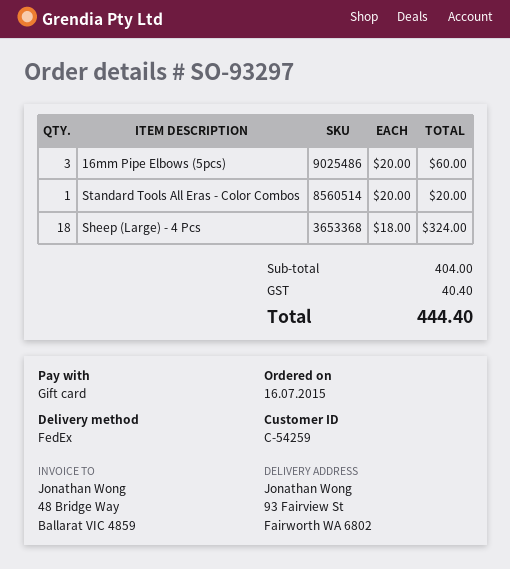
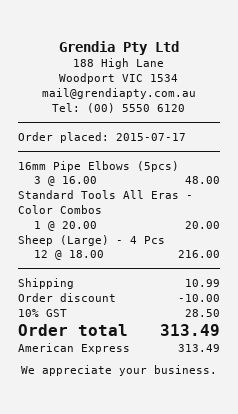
order date: 2015-07-16 -> 2015-07-17
payment method: gift card -> American Express
16mm Pipe Elbows (5pcs): 3 x 20.00 = 60.00 -> 3 x 16.00 = 48.00
Sheep (Large) - 4 Pcs: 18 x 18.00 = 324.00 -> 12 x 18.00 = 216.00
discount: none -> 10.00
shipping: none -> 10.99
tax: 40.40 -> 28.50
total: 444.40 -> 313.49

